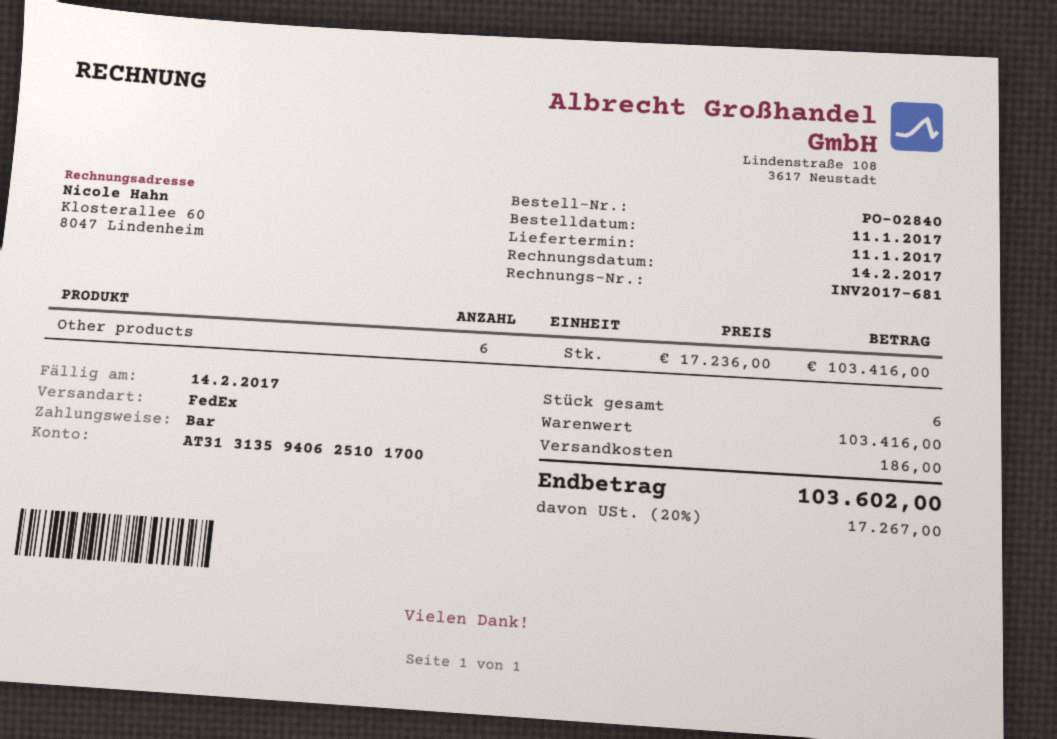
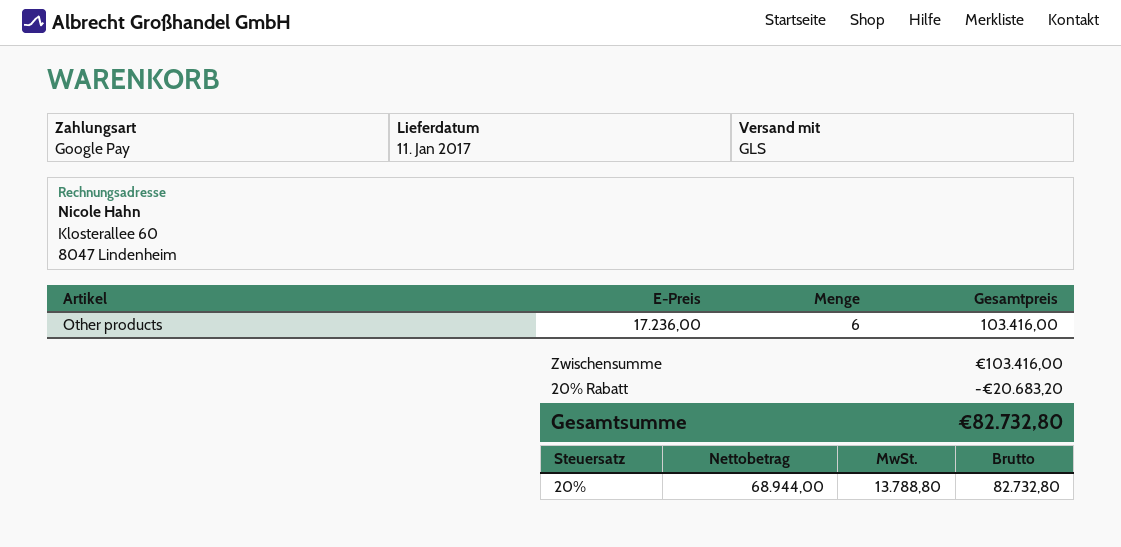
payment method: cash -> Google Pay
shipping method: FedEx -> GLS
discount: none -> 20% = 20683.20
shipping: 186.00 -> none
tax: 20% = 17267.00 -> 20% = 13788.80
total: 103602.00 -> 82732.80

